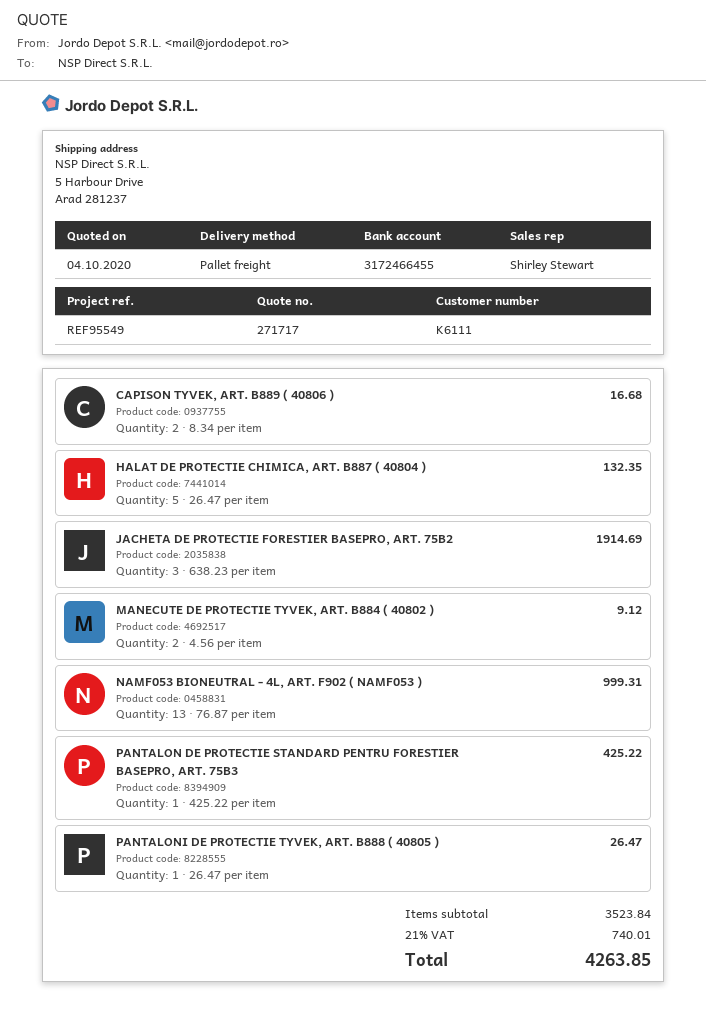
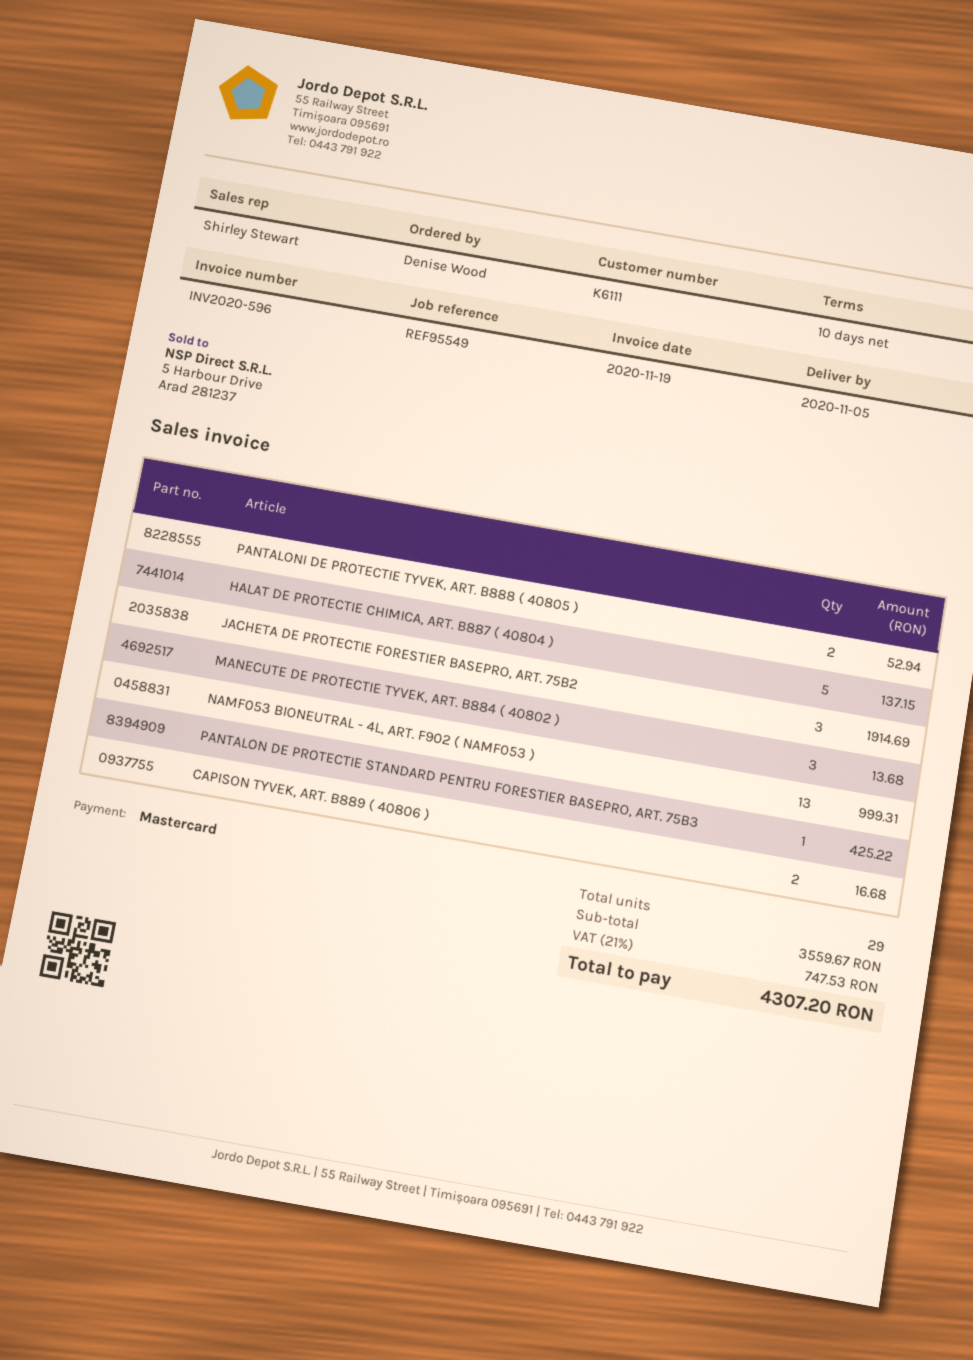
HALAT DE PROTECTIE CHIMICA, ART. B887 ( 40804 ): 5 for 132.35 -> 5 for 137.15
MANECUTE DE PROTECTIE TYVEK, ART. B884 ( 40802 ): 2 for 9.12 -> 3 for 13.68
PANTALONI DE PROTECTIE TYVEK, ART. B888 ( 40805 ): 1 for 26.47 -> 2 for 52.94
subtotal: 3523.84 -> 3559.67
tax: 21% = 740.01 -> 21% = 747.53
total: 4263.85 -> 4307.20

